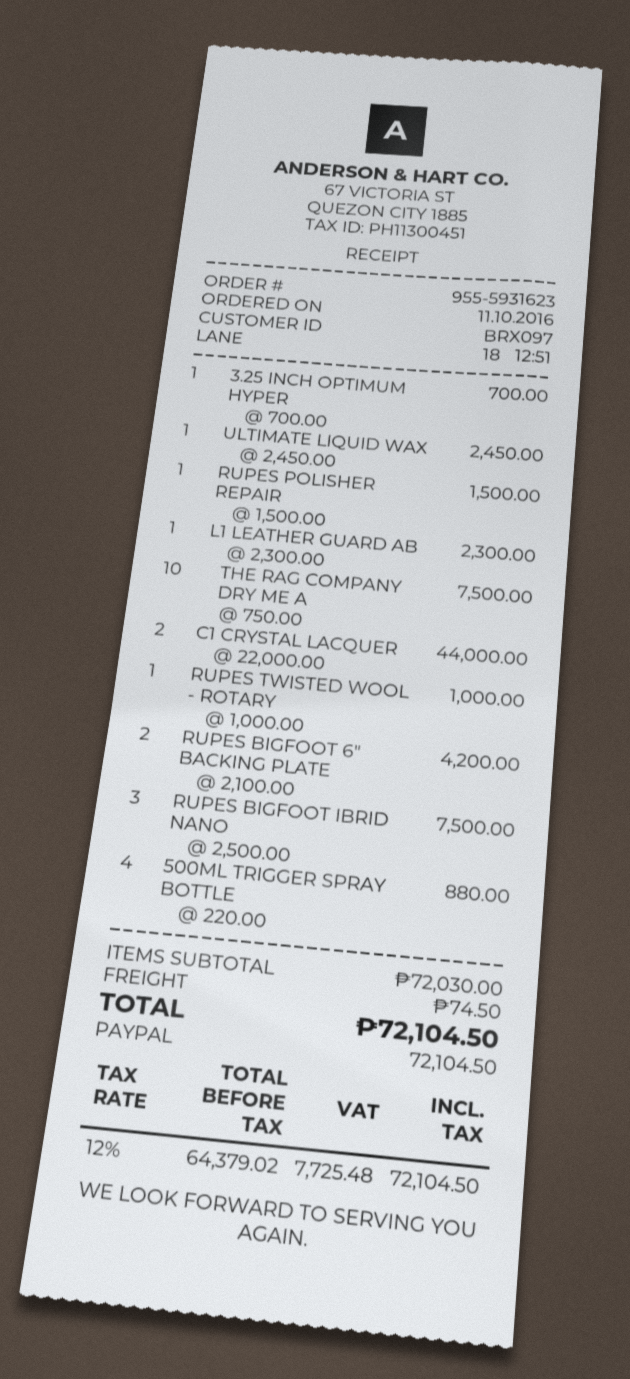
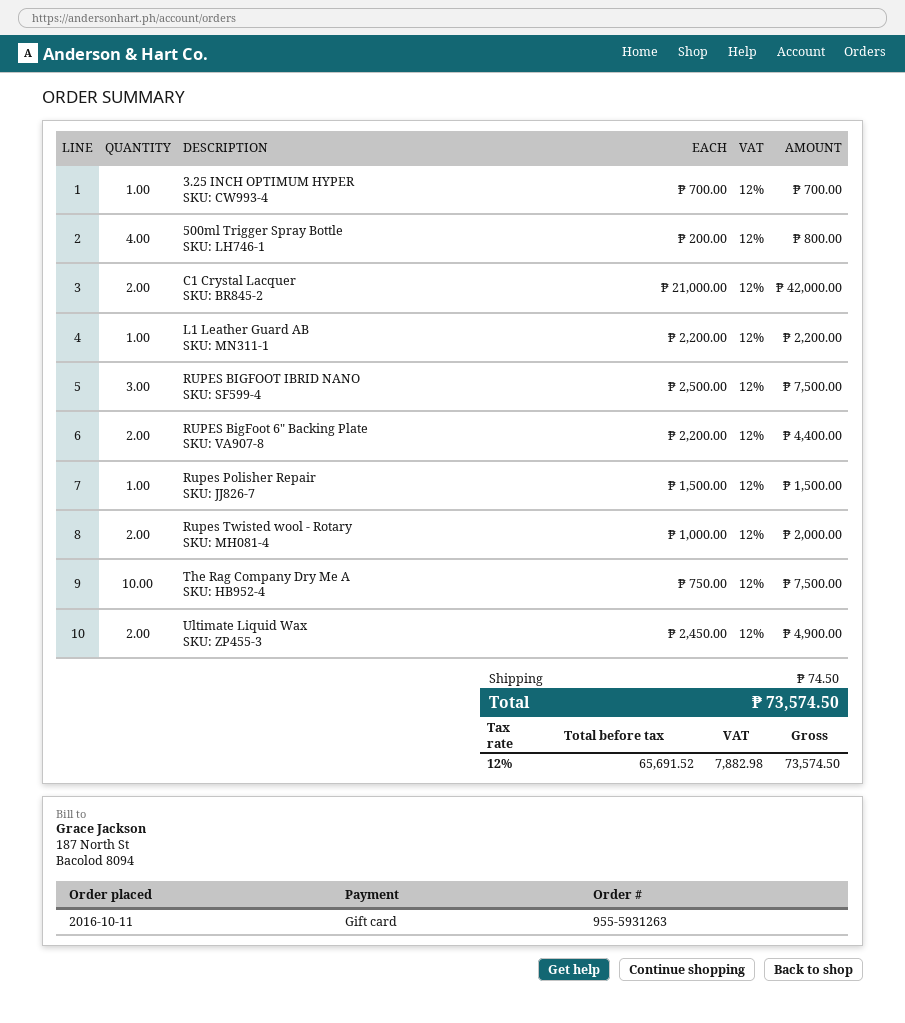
order number: 955-5931623 -> 955-5931263
payment method: PayPal -> gift card
ULTIMATE LIQUID WAX: 1 x 2450.00 = 2450.00 -> 2 x 2450.00 = 4900.00
L1 LEATHER GUARD AB: 1 x 2300.00 = 2300.00 -> 1 x 2200.00 = 2200.00
C1 CRYSTAL LACQUER: 2 x 22000.00 = 44000.00 -> 2 x 21000.00 = 42000.00
RUPES TWISTED WOOL - ROTARY: 1 x 1000.00 = 1000.00 -> 2 x 1000.00 = 2000.00
RUPES BIGFOOT 6" BACKING PLATE: 2 x 2100.00 = 4200.00 -> 2 x 2200.00 = 4400.00
500ML TRIGGER SPRAY BOTTLE: 4 x 220.00 = 880.00 -> 4 x 200.00 = 800.00
net: 64379.02 -> 65691.52
tax: 12% = 7725.48 -> 12% = 7882.98
total: 72104.50 -> 73574.50

